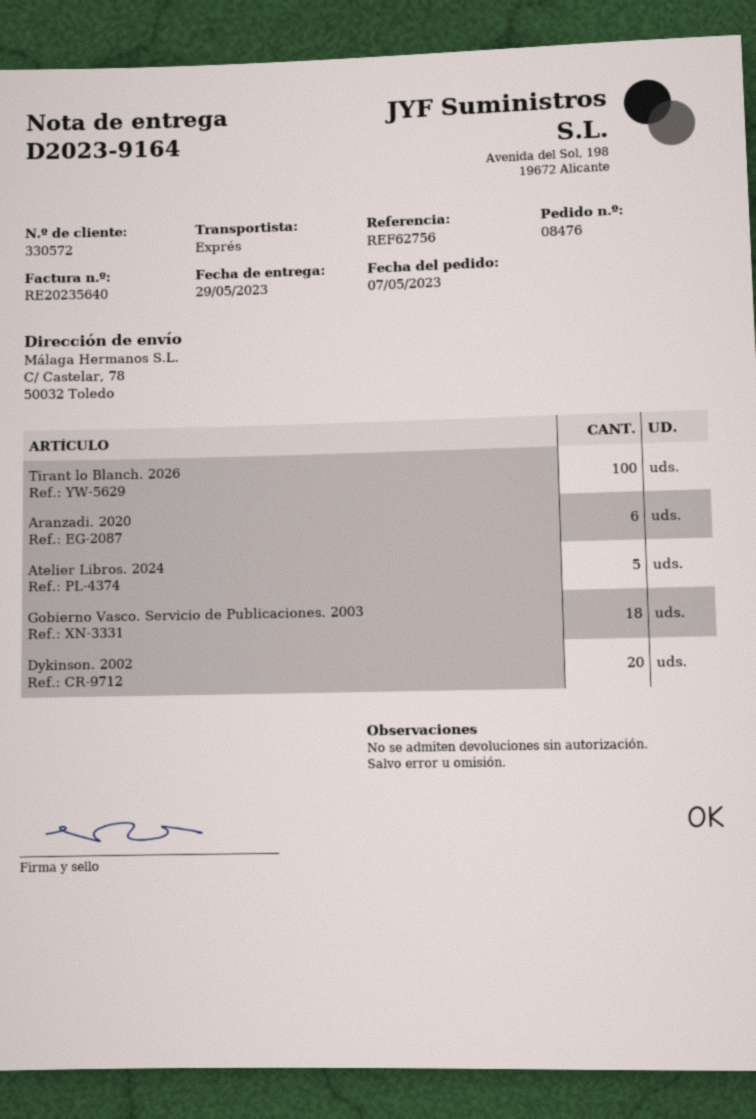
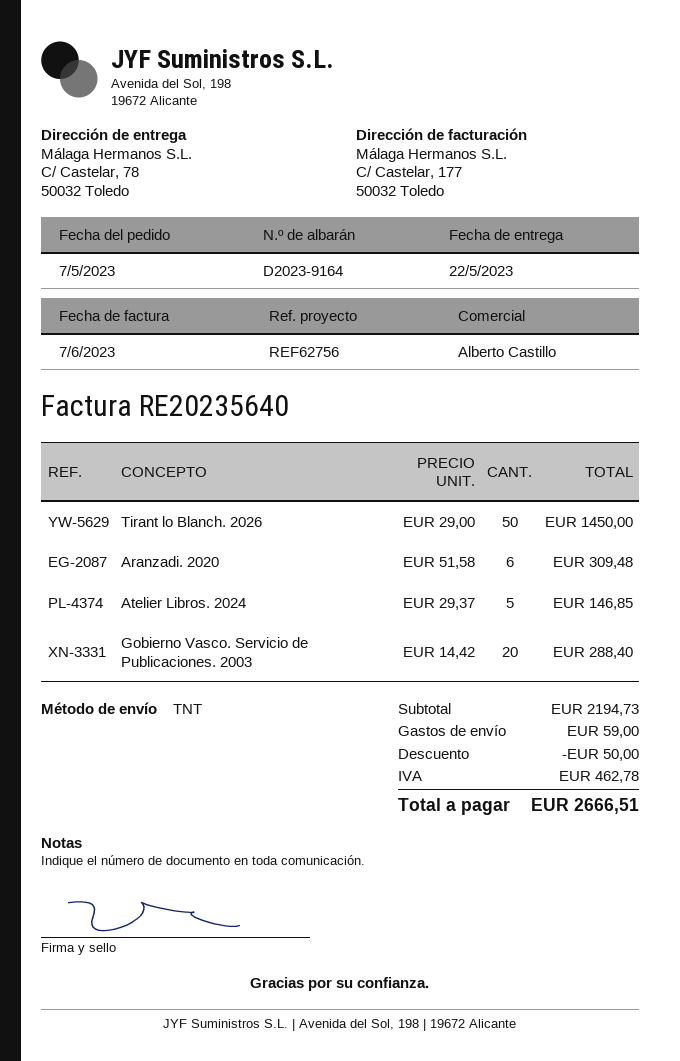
delivery date: 2023-05-29 -> 2023-05-22
shipping method: express -> TNT
Tirant lo Blanch. 2026: 100 -> 50
Gobierno Vasco. Servicio de Publicaciones. 2003: 18 -> 20
Dykinson. 2002: 20 -> none

